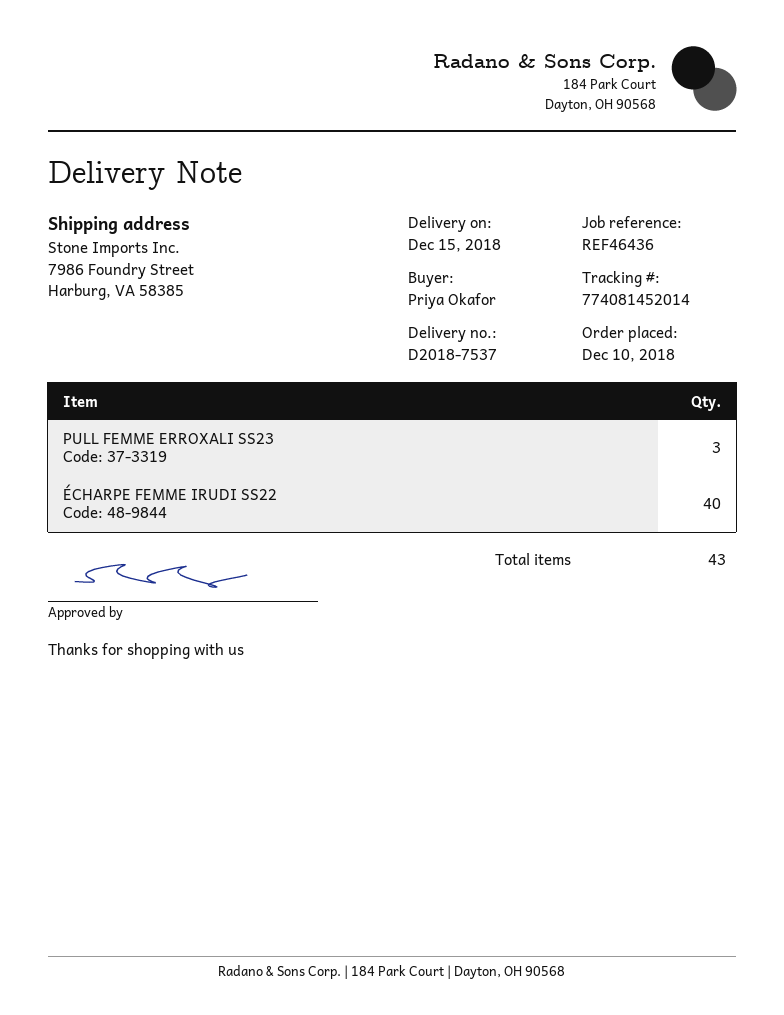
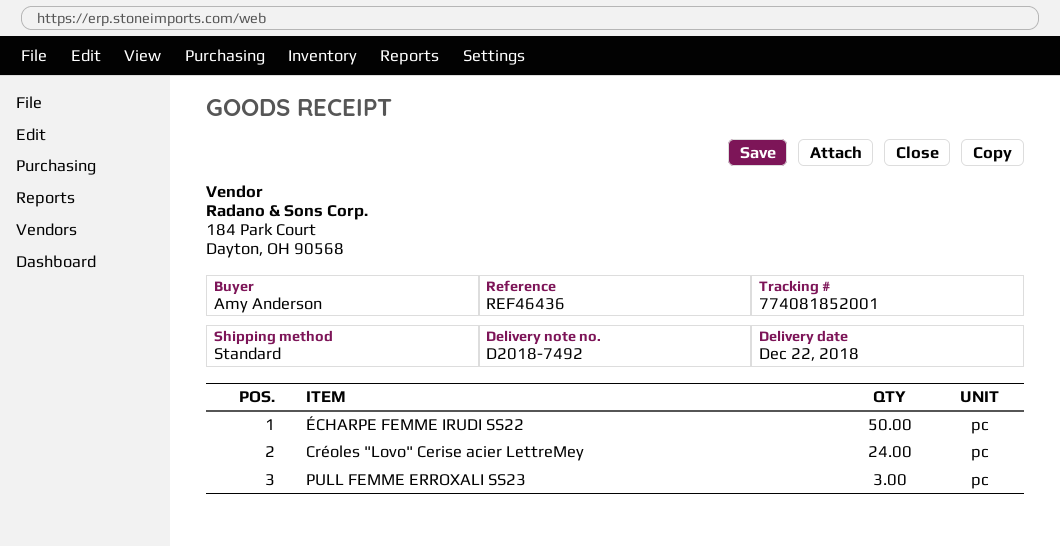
delivery note number: D2018-7537 -> D2018-7492
delivery date: 2018-12-15 -> 2018-12-22
ordered by: Priya Okafor -> Amy Anderson
tracking number: 774081452014 -> 774081852001
ÉCHARPE FEMME IRUDI SS22: 40 -> 50
Créoles "Lovo" Cerise acier LettreMey: none -> 24

